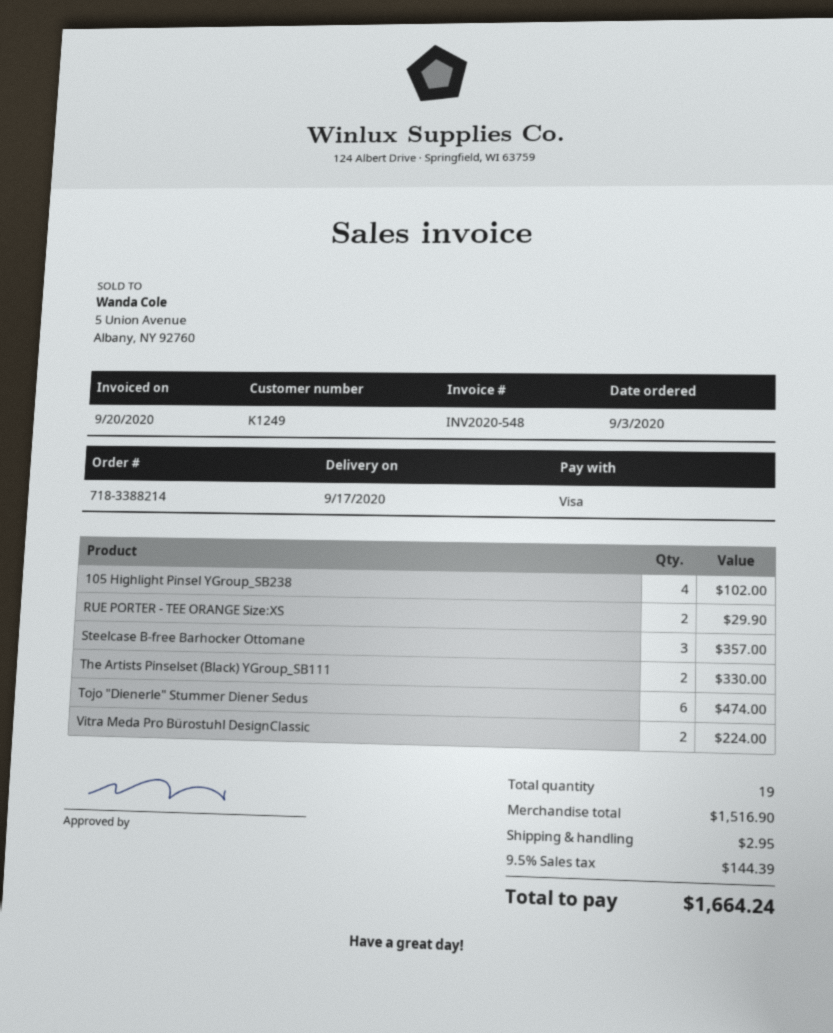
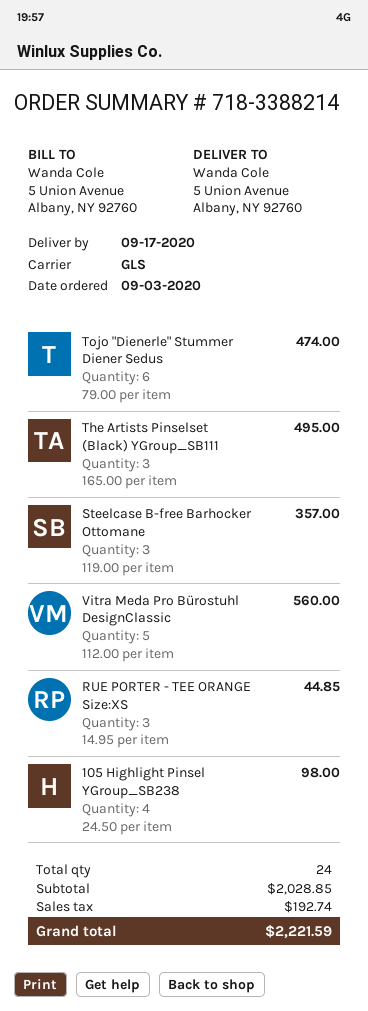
105 Highlight Pinsel YGroup_SB238: 4 for 102.00 -> 4 for 98.00
RUE PORTER - TEE ORANGE Size:XS: 2 for 29.90 -> 3 for 44.85
The Artists Pinselset (Black) YGroup_SB111: 2 for 330.00 -> 3 for 495.00
Vitra Meda Pro Bürostuhl DesignClassic: 2 for 224.00 -> 5 for 560.00
total quantity: 19 -> 24
subtotal: 1516.90 -> 2028.85
shipping: 2.95 -> none
tax: 144.39 -> 192.74
total: 1664.24 -> 2221.59

